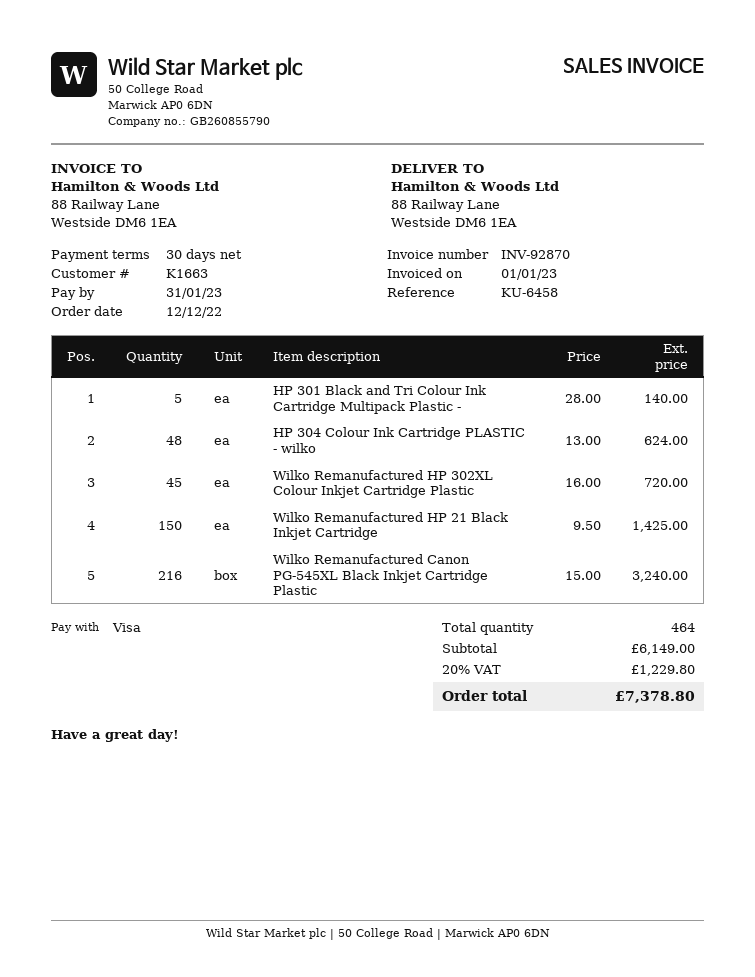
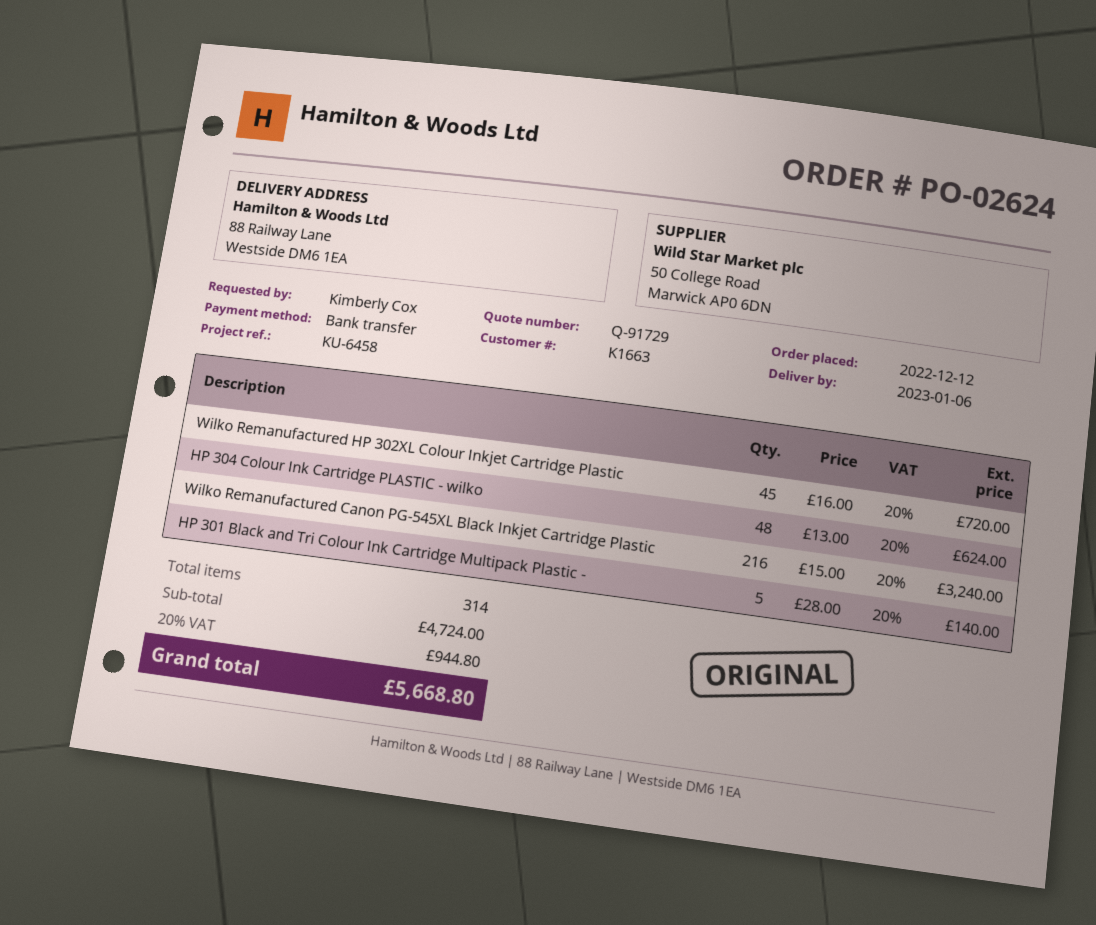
payment method: Visa -> bank transfer
Wilko Remanufactured HP 21 Black Inkjet Cartridge: 150 x 9.50 = 1425.00 -> none
total quantity: 464 -> 314
subtotal: 6149.00 -> 4724.00
tax: 20% = 1229.80 -> 20% = 944.80
total: 7378.80 -> 5668.80

